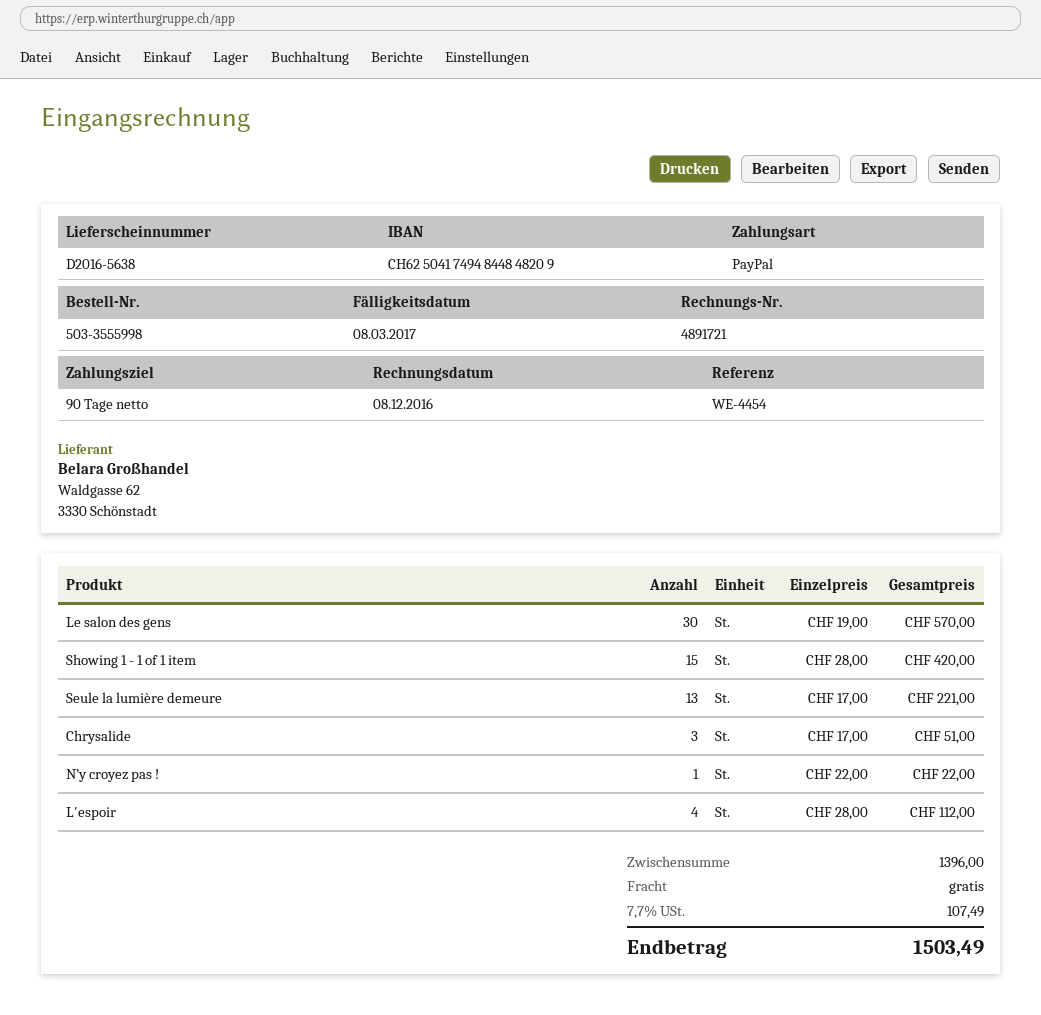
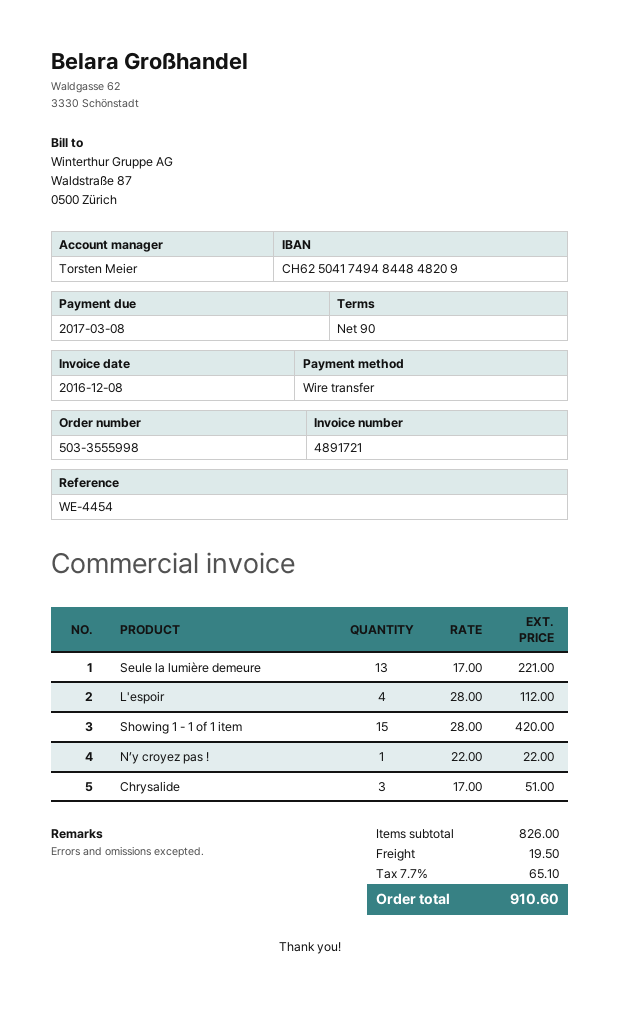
payment method: PayPal -> bank transfer
Le salon des gens: 30 x 19.00 = 570.00 -> none
subtotal: 1396.00 -> 826.00
shipping: 0.00 -> 19.50
tax: 7.7% = 107.49 -> 7.7% = 65.10
total: 1503.49 -> 910.60

